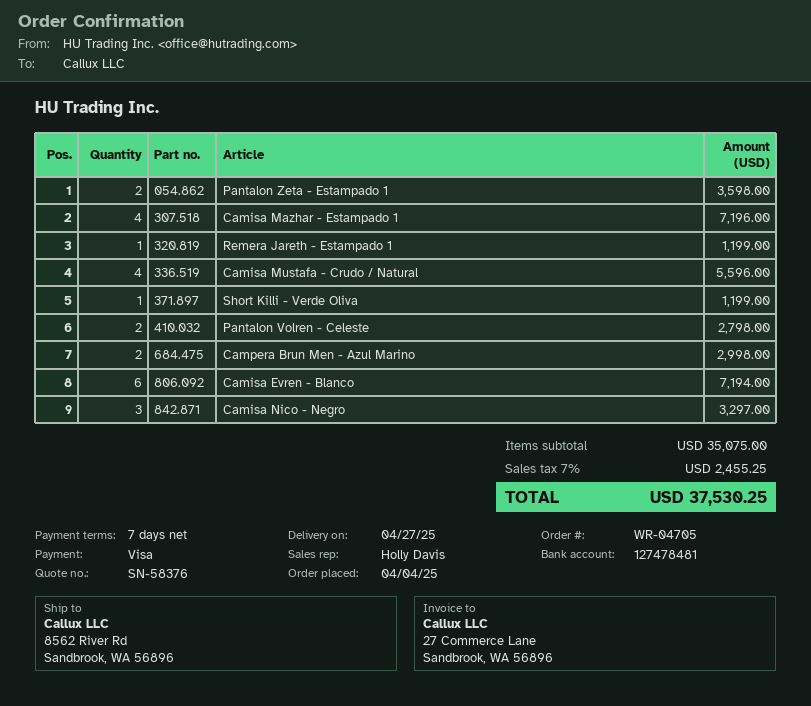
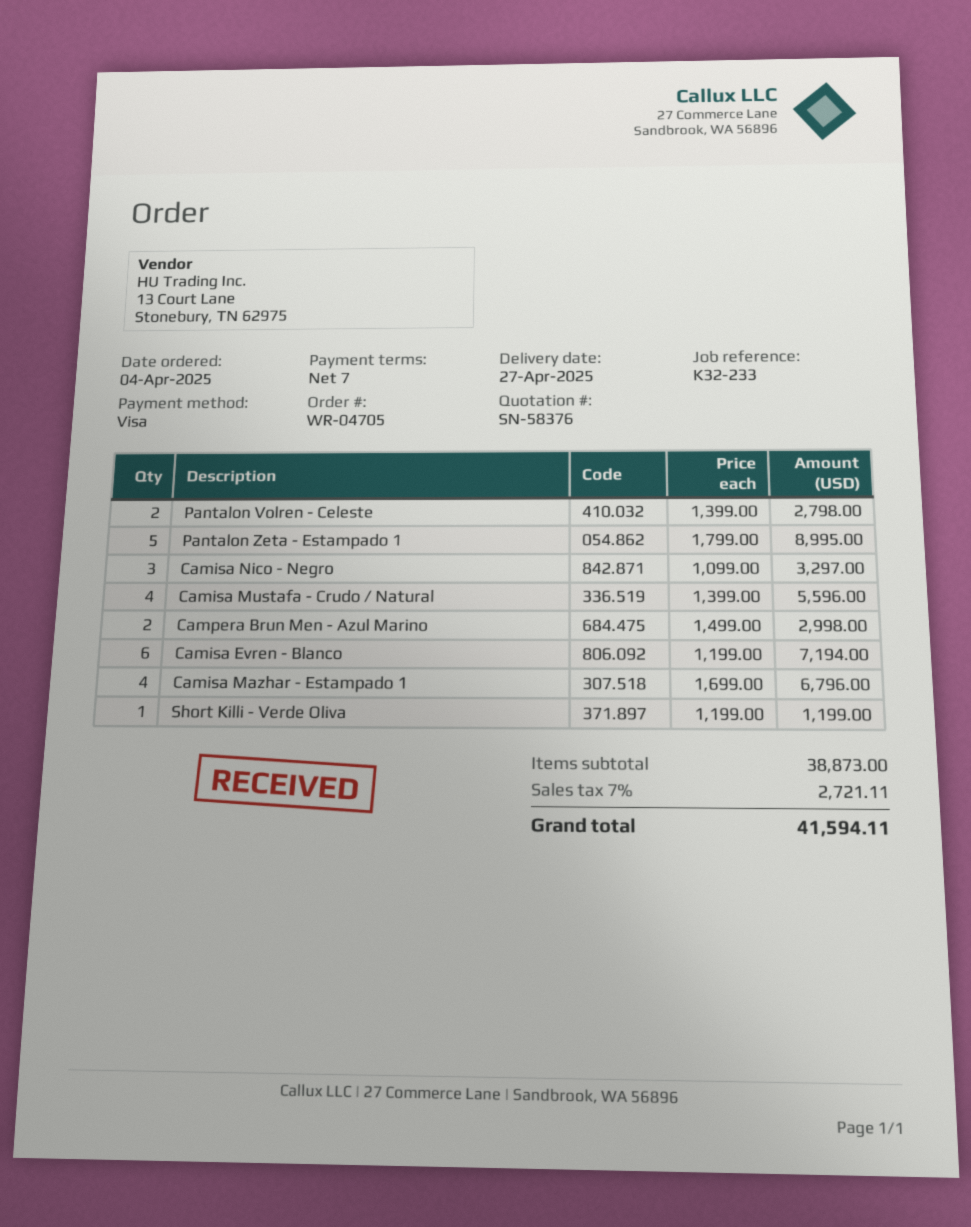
Pantalon Zeta - Estampado 1: 2 for 3598.00 -> 5 for 8995.00
Camisa Mazhar - Estampado 1: 4 for 7196.00 -> 4 for 6796.00
Remera Jareth - Estampado 1: 1 for 1199.00 -> none
subtotal: 35075.00 -> 38873.00
tax: 7% = 2455.25 -> 7% = 2721.11
total: 37530.25 -> 41594.11

